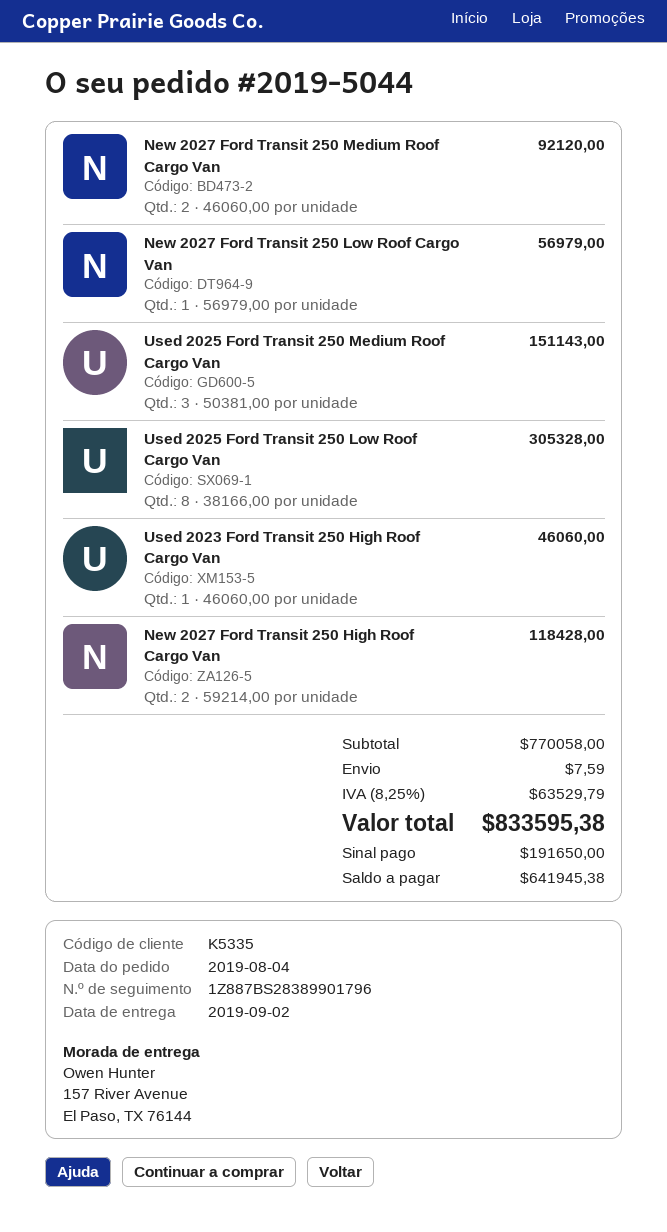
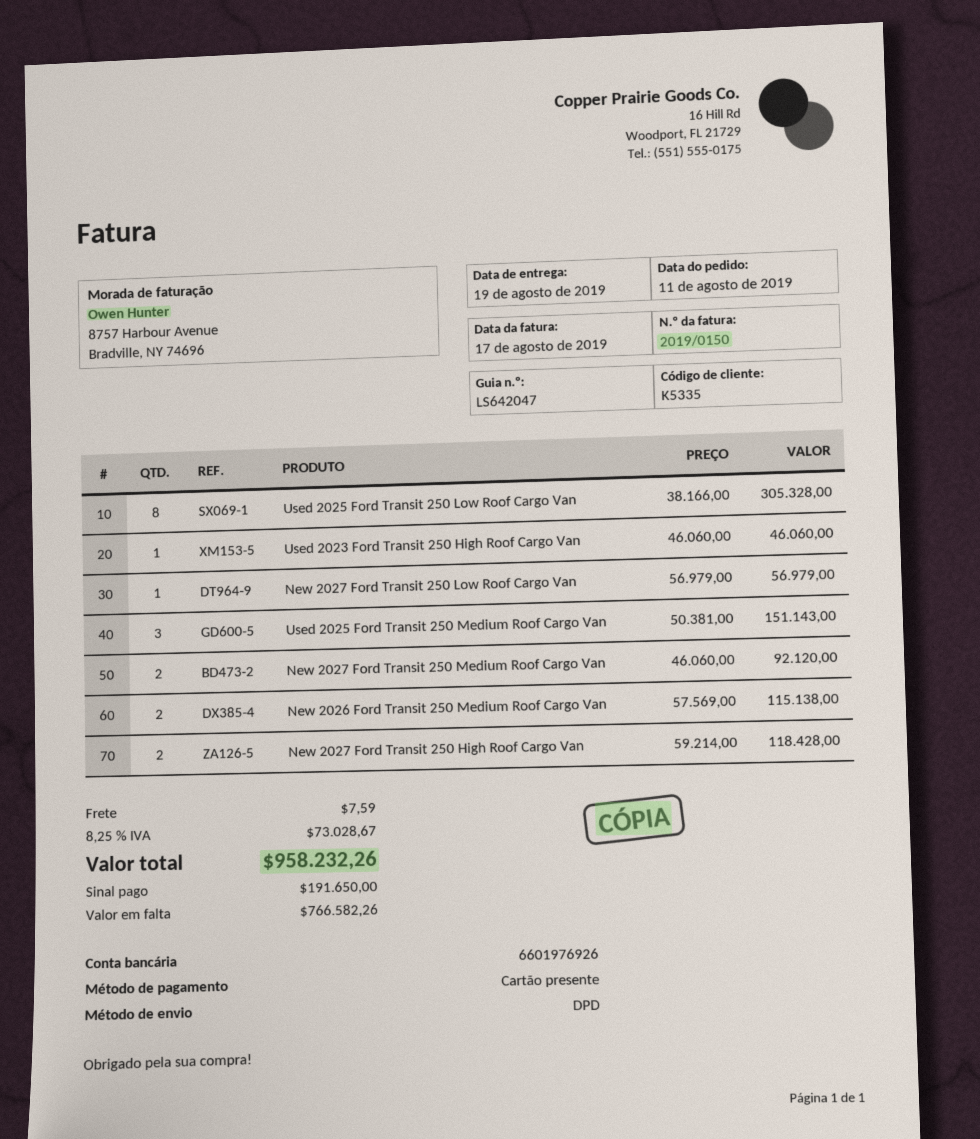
order date: 2019-08-04 -> 2019-08-11
delivery date: 2019-09-02 -> 2019-08-19
New 2026 Ford Transit 250 Medium Roof Cargo Van: none -> 2 x 57569.00 = 115138.00
tax: 8.25% = 63529.79 -> 8.25% = 73028.67
total: 833595.38 -> 958232.26
balance: 641945.38 -> 766582.26

